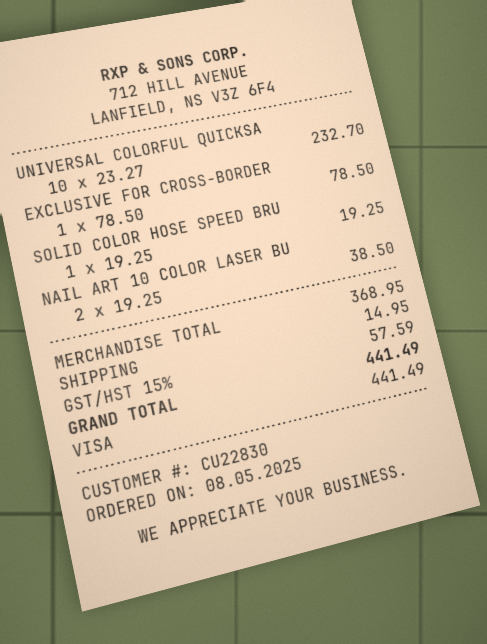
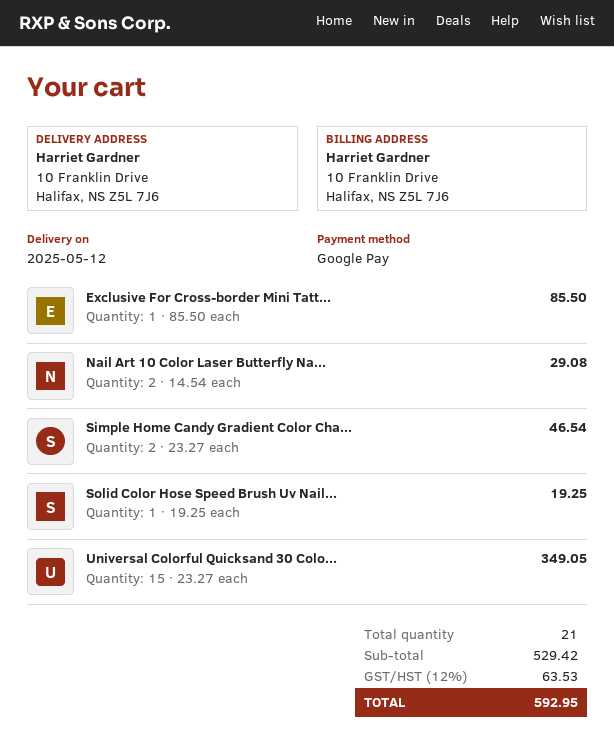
payment method: Visa -> Google Pay
UNIVERSAL COLORFUL QUICKSA: 10 x 23.27 = 232.70 -> 15 x 23.27 = 349.05
EXCLUSIVE FOR CROSS-BORDER: 1 x 78.50 = 78.50 -> 1 x 85.50 = 85.50
NAIL ART 10 COLOR LASER BU: 2 x 19.25 = 38.50 -> 2 x 14.54 = 29.08
Simple Home Candy Gradient Color Cha...: none -> 2 x 23.27 = 46.54
subtotal: 368.95 -> 529.42
shipping: 14.95 -> none
tax: 15% = 57.59 -> 12% = 63.53
total: 441.49 -> 592.95

